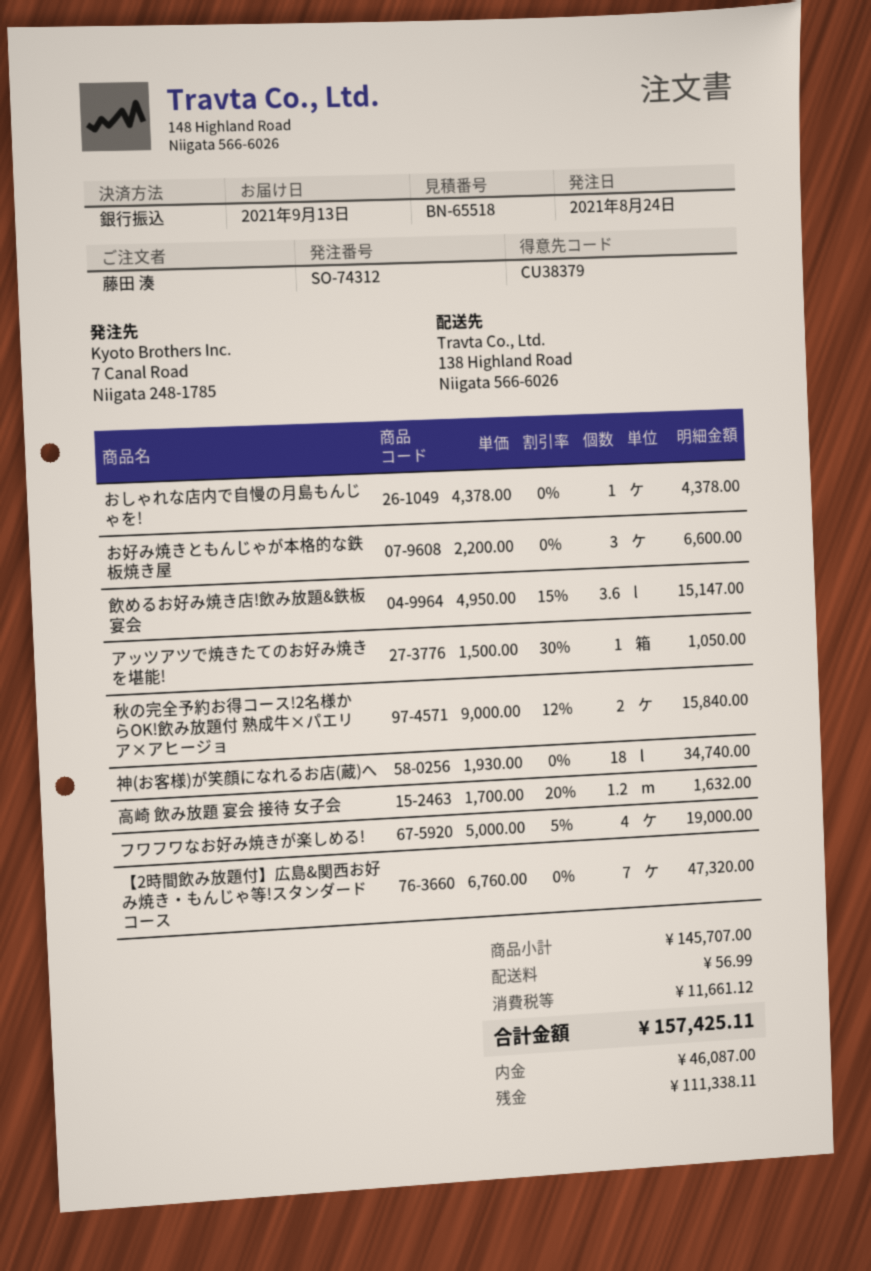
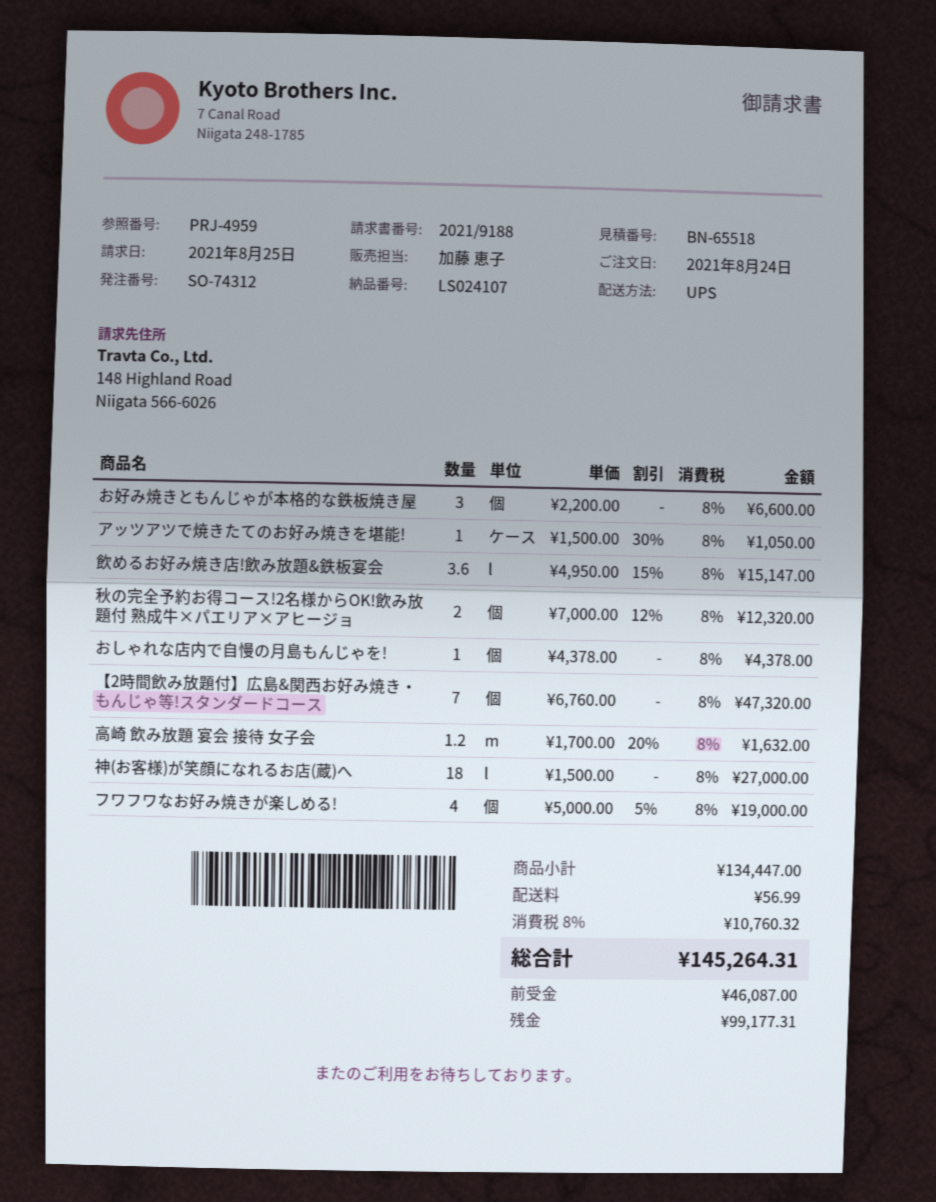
秋の完全予約お得コース!2名様からOK!飲み放題付 熟成牛×パエリア×アヒージョ: 2 x 9000.00 - 12% = 15840.00 -> 2 x 7000.00 - 12% = 12320.00
神(お客様)が笑顔になれるお店(蔵)へ: 18 x 1930.00 = 34740.00 -> 18 x 1500.00 = 27000.00
subtotal: 145707.00 -> 134447.00
tax: 11661.12 -> 10760.32
total: 157425.11 -> 145264.31
balance: 111338.11 -> 99177.31

